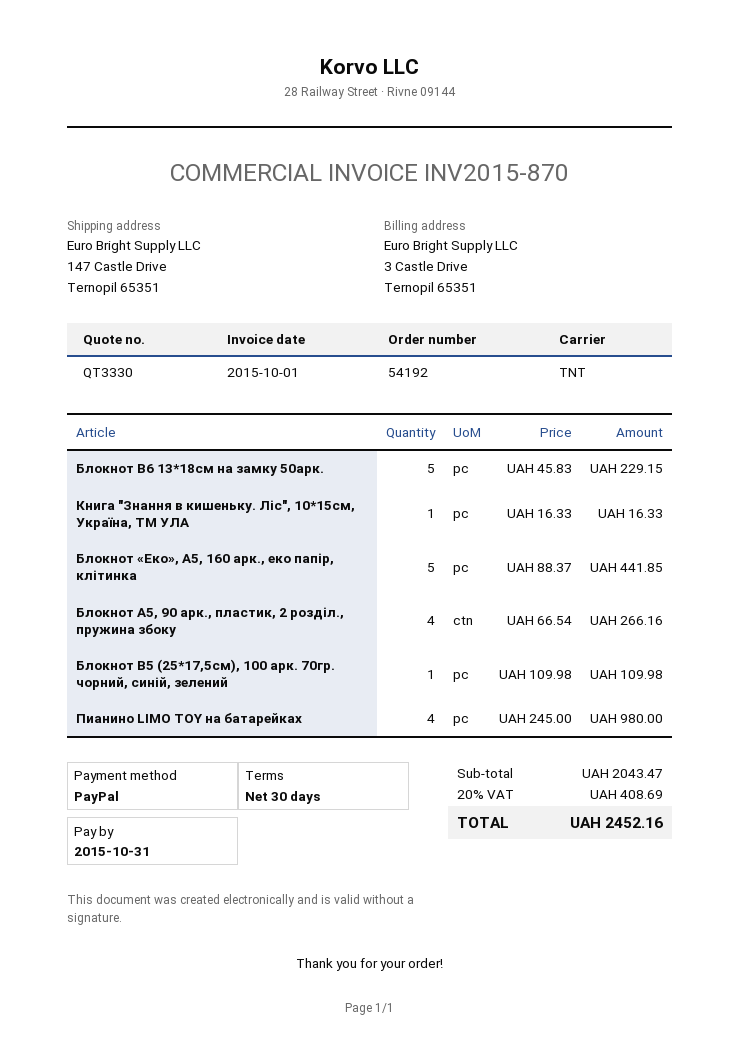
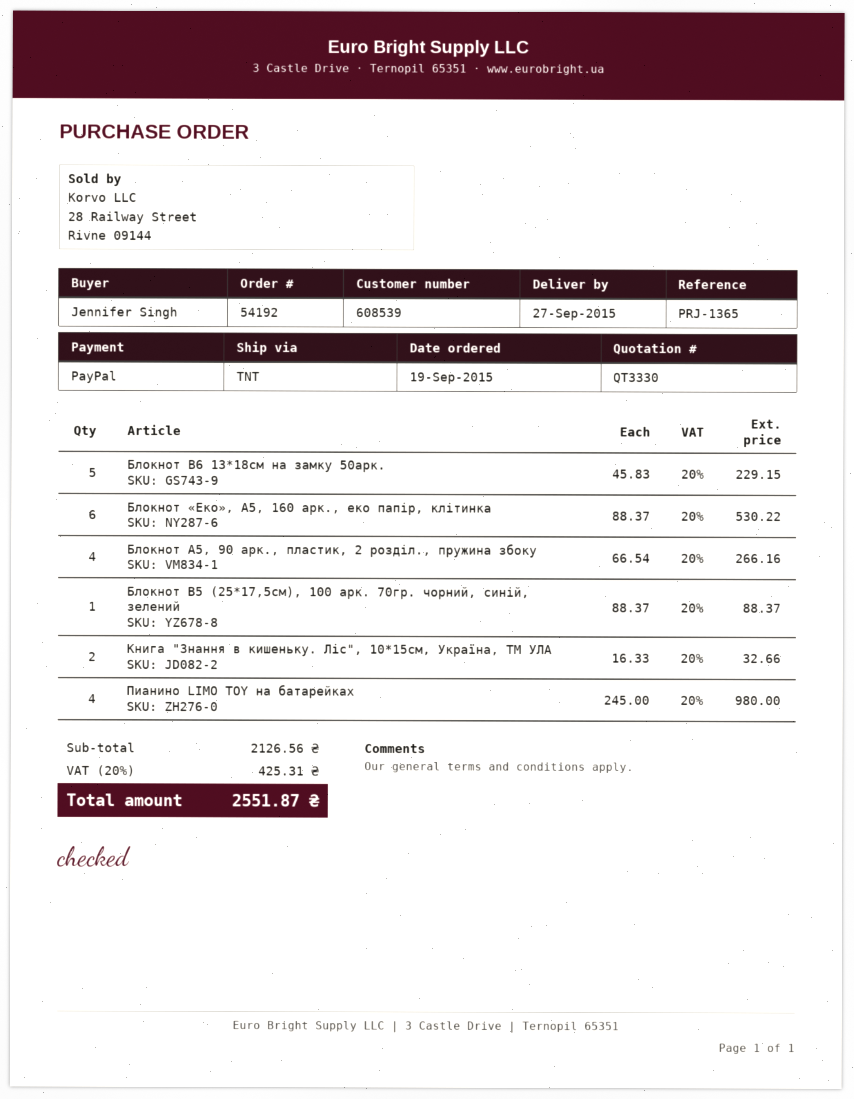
Книга "Знання в кишеньку. Ліс", 10*15см, Україна, ТМ УЛА: 1 x 16.33 = 16.33 -> 2 x 16.33 = 32.66
Блокнот «Еко», А5, 160 арк., еко папір, клітинка: 5 x 88.37 = 441.85 -> 6 x 88.37 = 530.22
Блокнот В5 (25*17,5см), 100 арк. 70гр. чорний, синій, зелений: 1 x 109.98 = 109.98 -> 1 x 88.37 = 88.37
subtotal: 2043.47 -> 2126.56
tax: 20% = 408.69 -> 20% = 425.31
total: 2452.16 -> 2551.87

